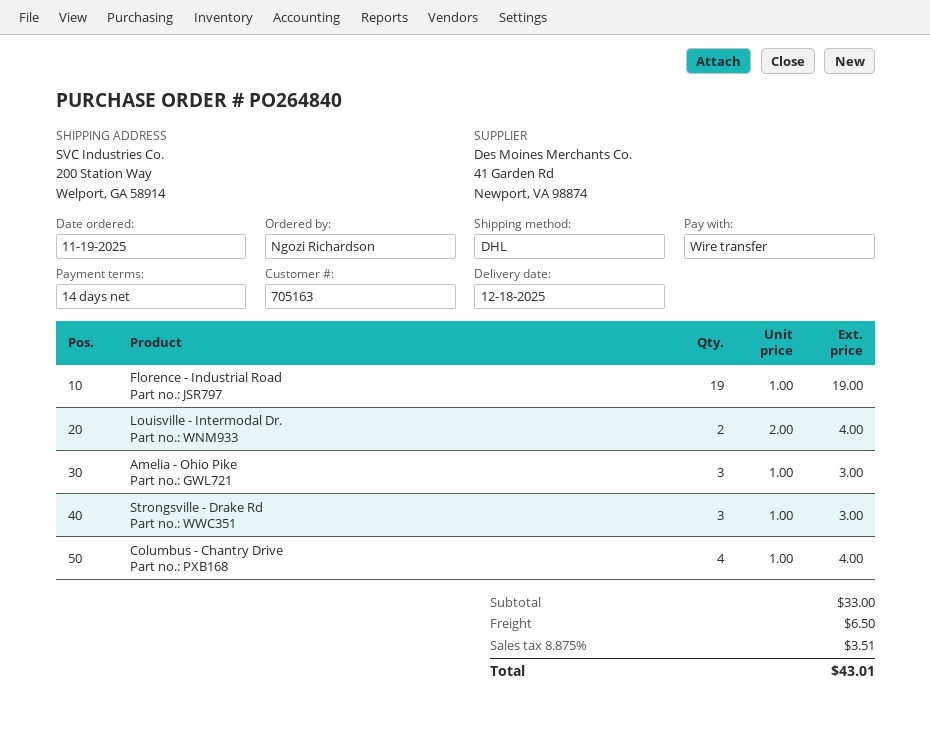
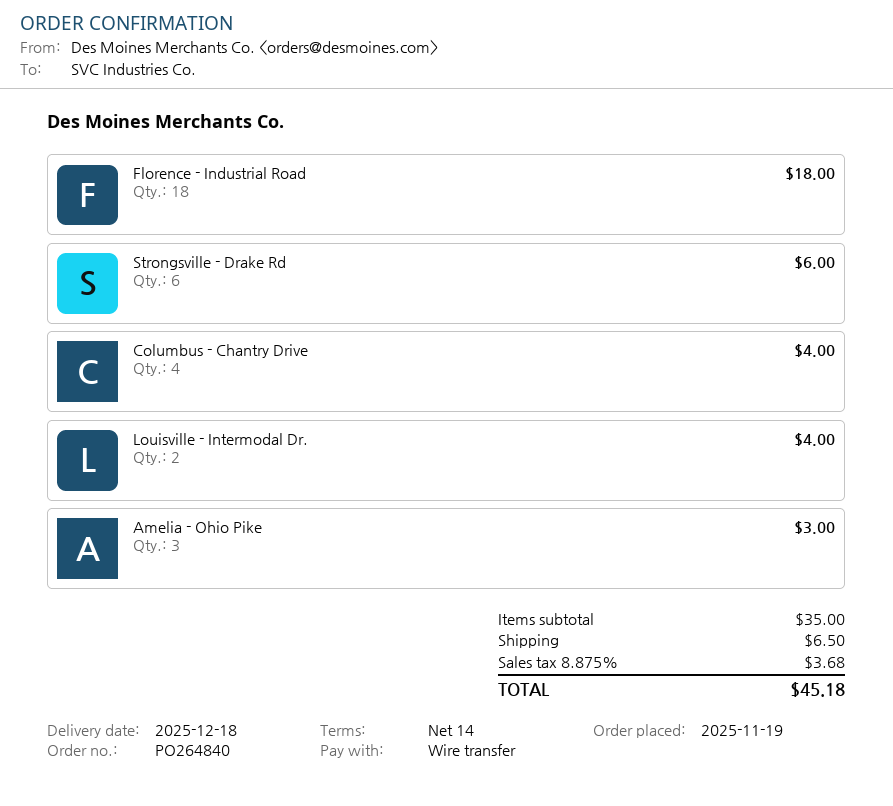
Florence - Industrial Road: 19 for 19.00 -> 18 for 18.00
Strongsville - Drake Rd: 3 for 3.00 -> 6 for 6.00
subtotal: 33.00 -> 35.00
tax: 8.875% = 3.51 -> 8.875% = 3.68
total: 43.01 -> 45.18

